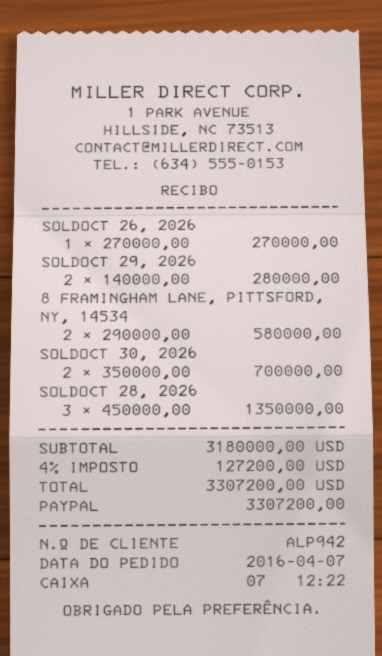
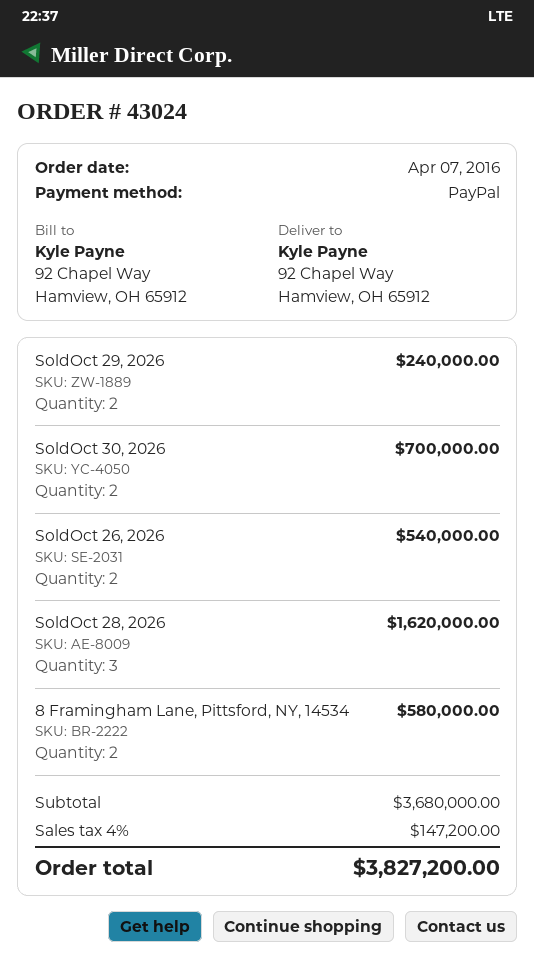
SOLDOCT 26, 2026: 1 for 270000.00 -> 2 for 540000.00
SOLDOCT 29, 2026: 2 for 280000.00 -> 2 for 240000.00
SOLDOCT 28, 2026: 3 for 1350000.00 -> 3 for 1620000.00
subtotal: 3180000.00 -> 3680000.00
tax: 4% = 127200.00 -> 4% = 147200.00
total: 3307200.00 -> 3827200.00

